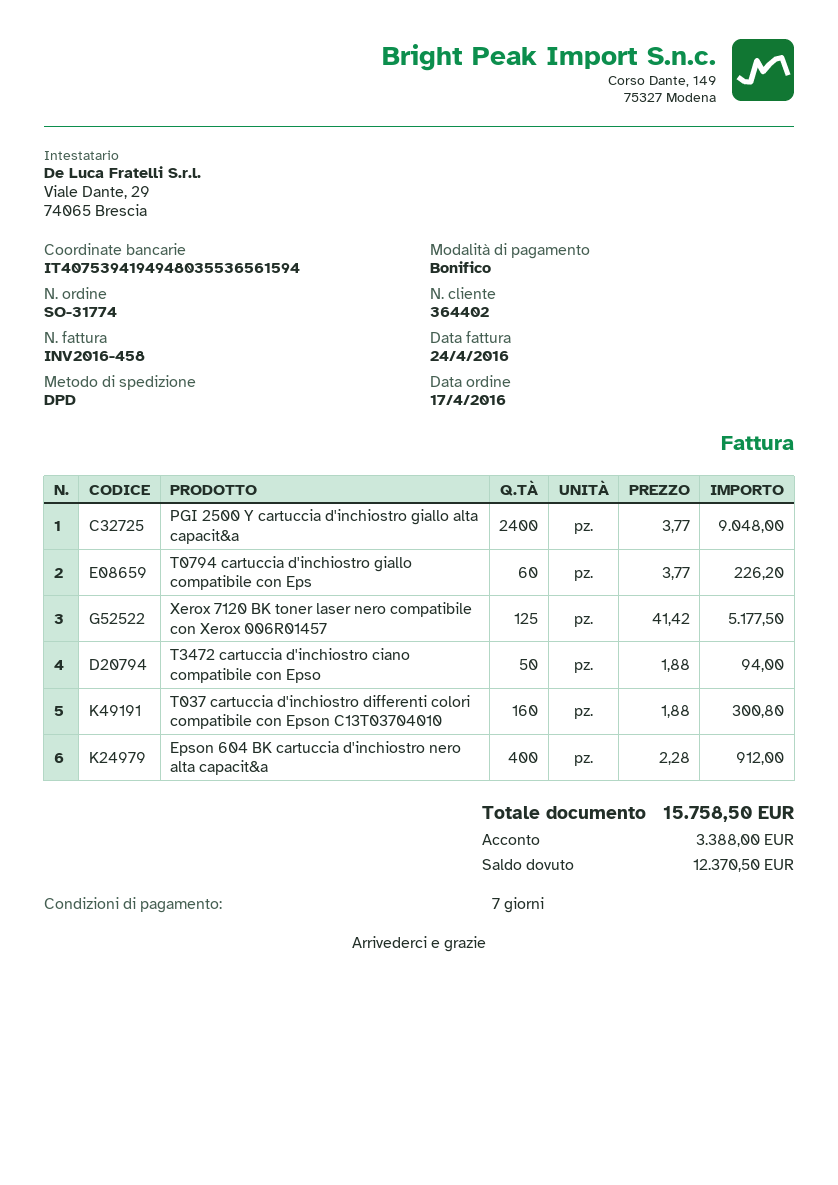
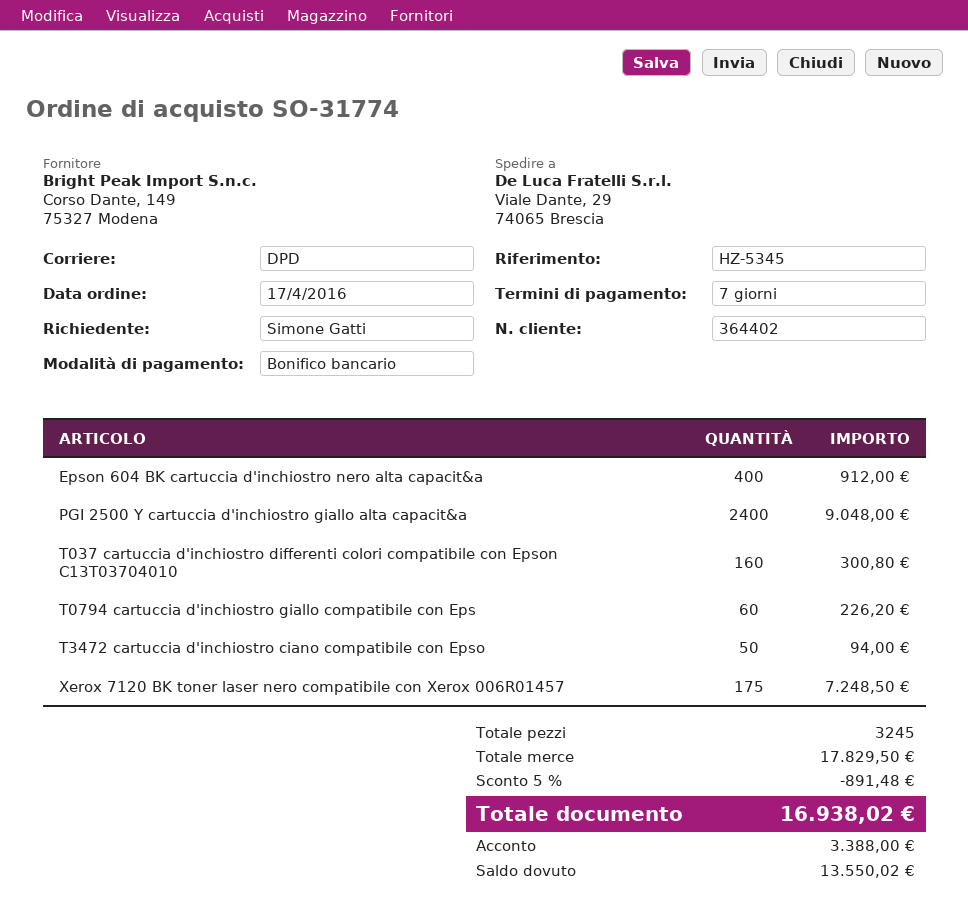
Xerox 7120 BK toner laser nero compatibile con Xerox 006R01457: 125 for 5177.50 -> 175 for 7248.50
discount: none -> 5% = 891.48
total: 15758.50 -> 16938.02
balance: 12370.50 -> 13550.02

